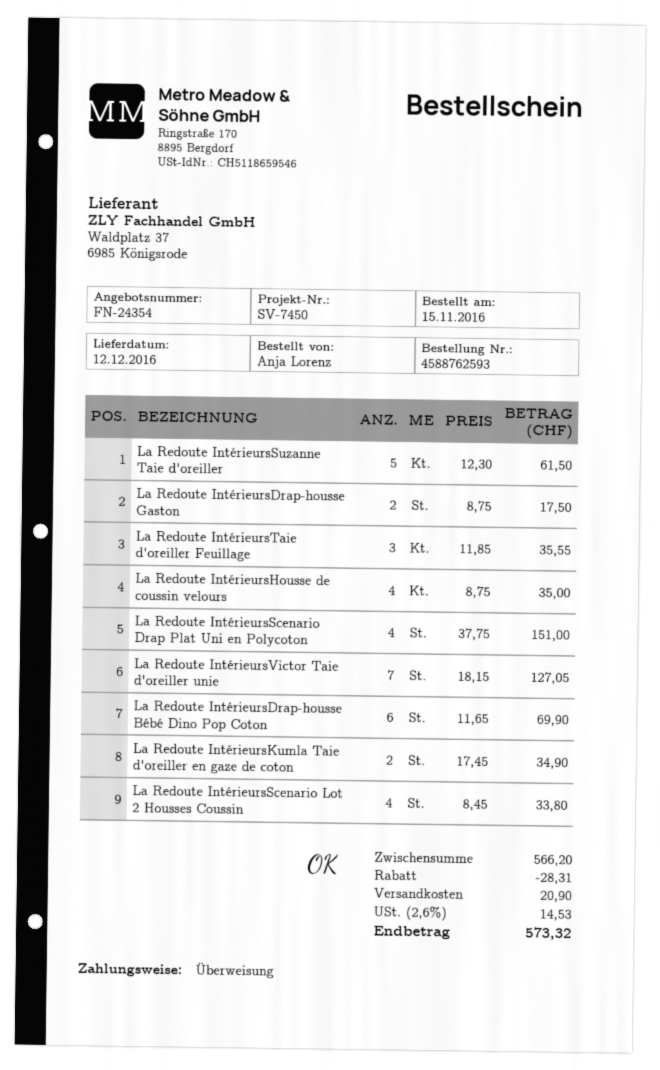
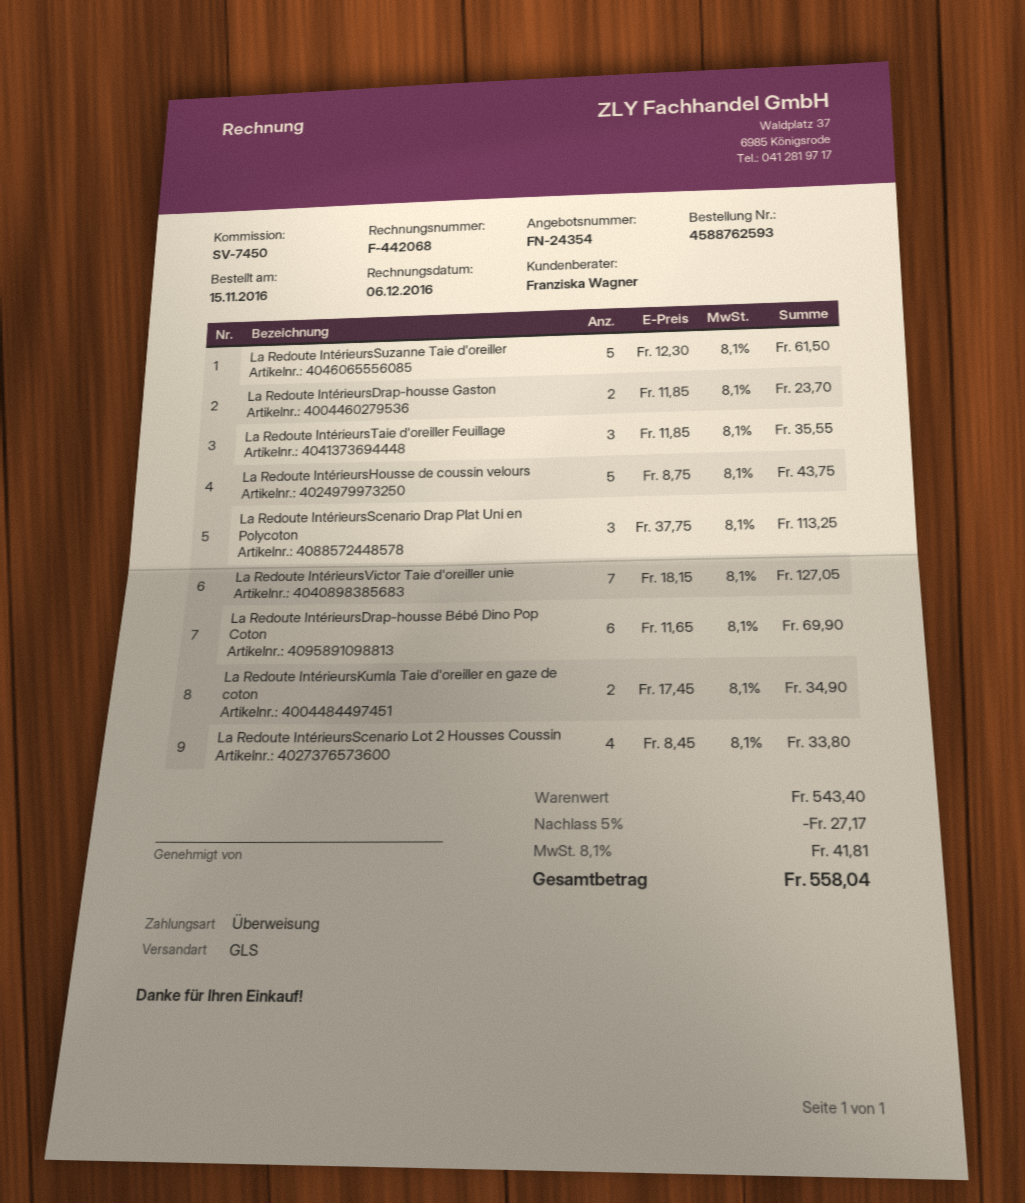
La Redoute IntérieursDrap-housse Gaston: 2 x 8.75 = 17.50 -> 2 x 11.85 = 23.70
La Redoute IntérieursHousse de coussin velours: 4 x 8.75 = 35.00 -> 5 x 8.75 = 43.75
La Redoute IntérieursScenario Drap Plat Uni en Polycoton: 4 x 37.75 = 151.00 -> 3 x 37.75 = 113.25
subtotal: 566.20 -> 543.40
discount: 28.31 -> 27.17
shipping: 20.90 -> none
tax: 2.6% = 14.53 -> 8.1% = 41.81
total: 573.32 -> 558.04

